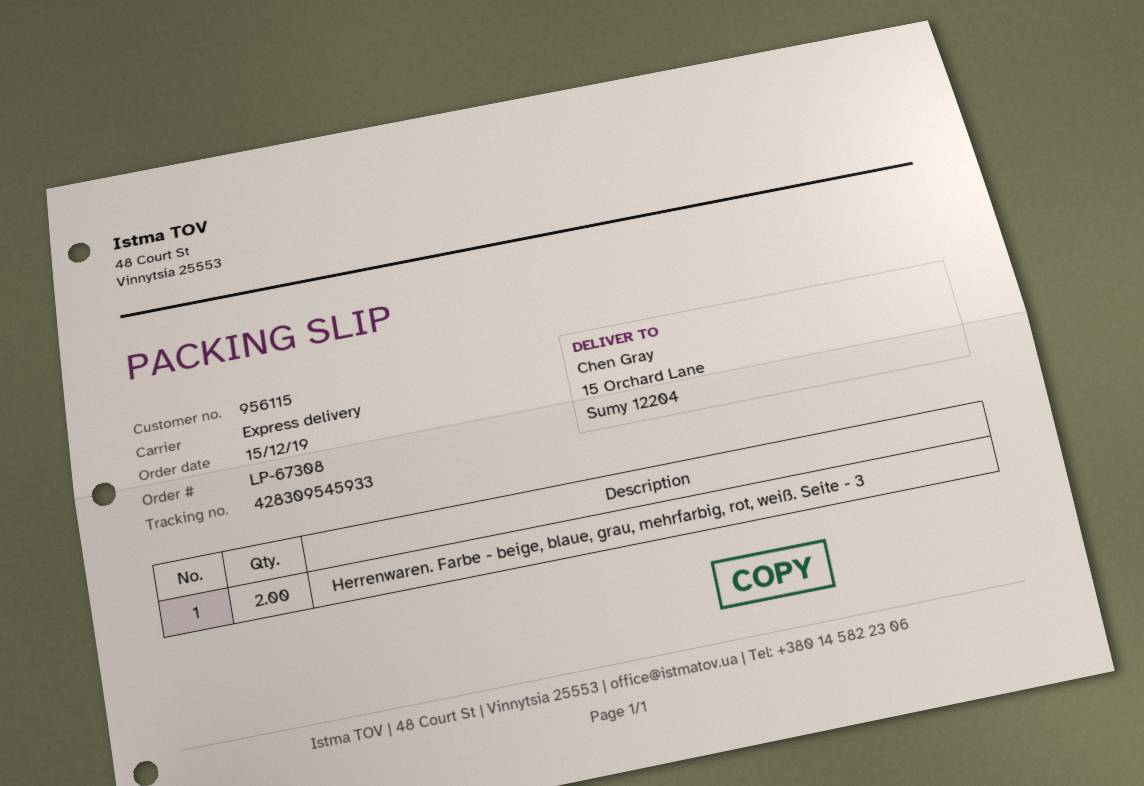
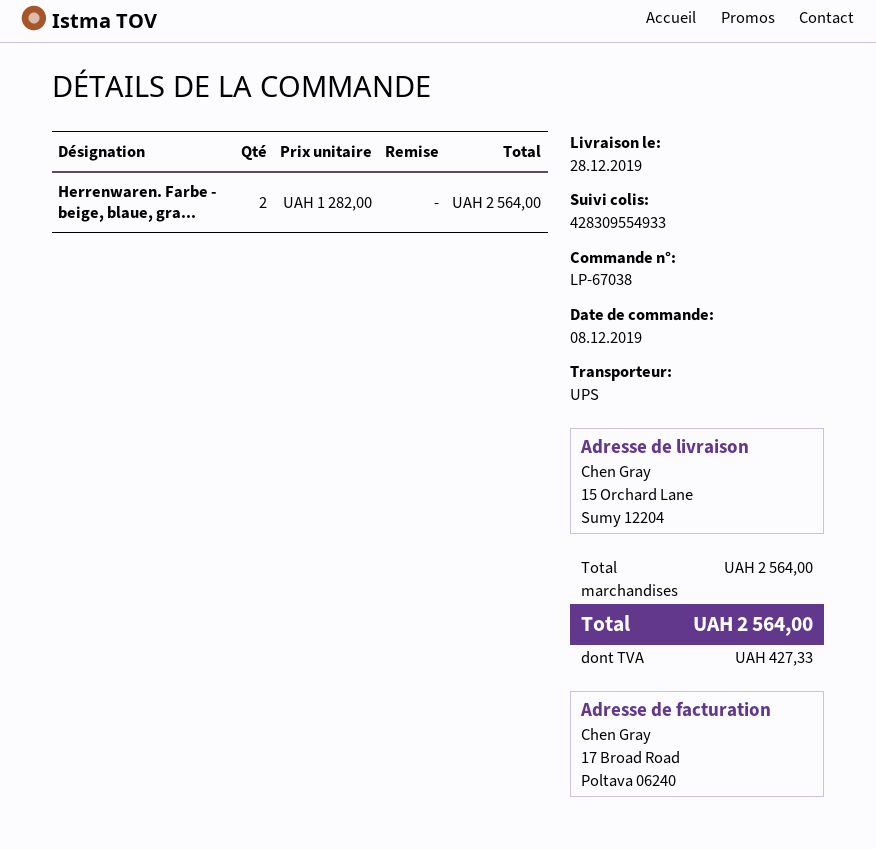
order number: LP-67308 -> LP-67038
order date: 2019-12-15 -> 2019-12-08
shipping method: express -> UPS
tracking number: 428309545933 -> 428309554933

